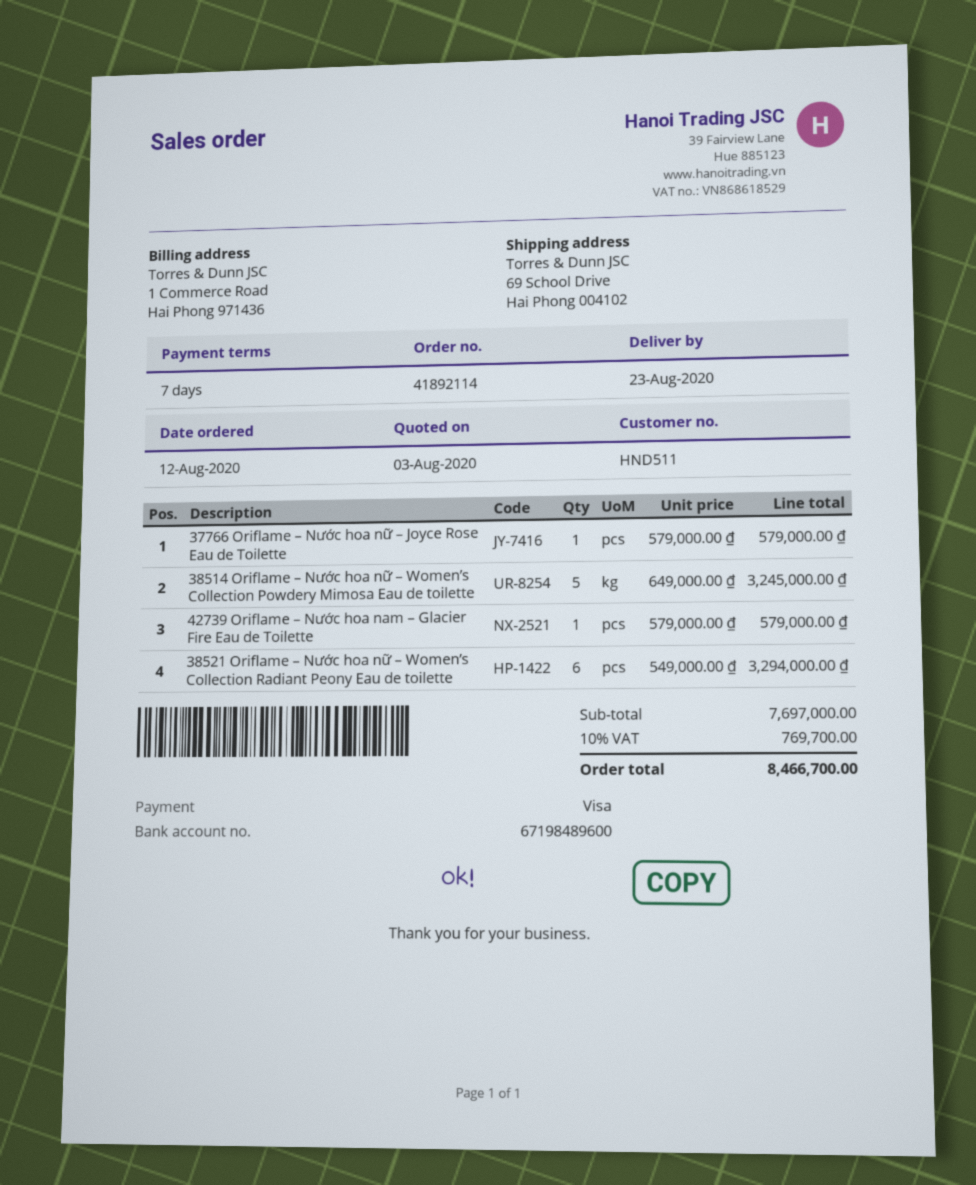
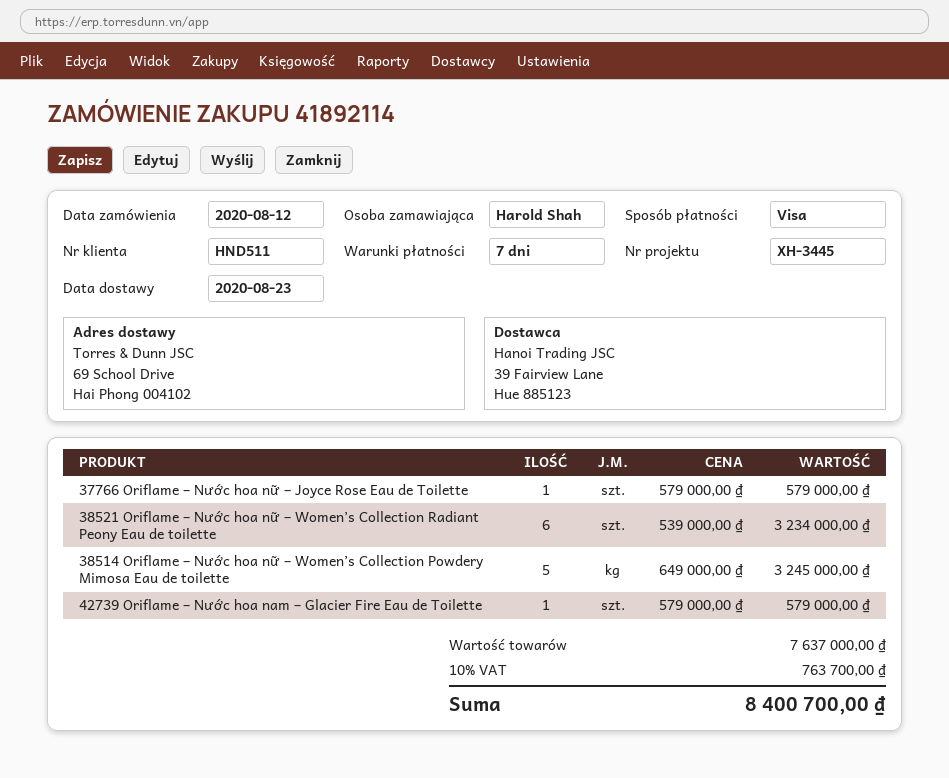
38521 Oriflame – Nước hoa nữ – Women’s Collection Radiant Peony Eau de toilette: 6 x 549000.00 = 3294000.00 -> 6 x 539000.00 = 3234000.00
subtotal: 7697000.00 -> 7637000.00
tax: 10% = 769700.00 -> 10% = 763700.00
total: 8466700.00 -> 8400700.00

